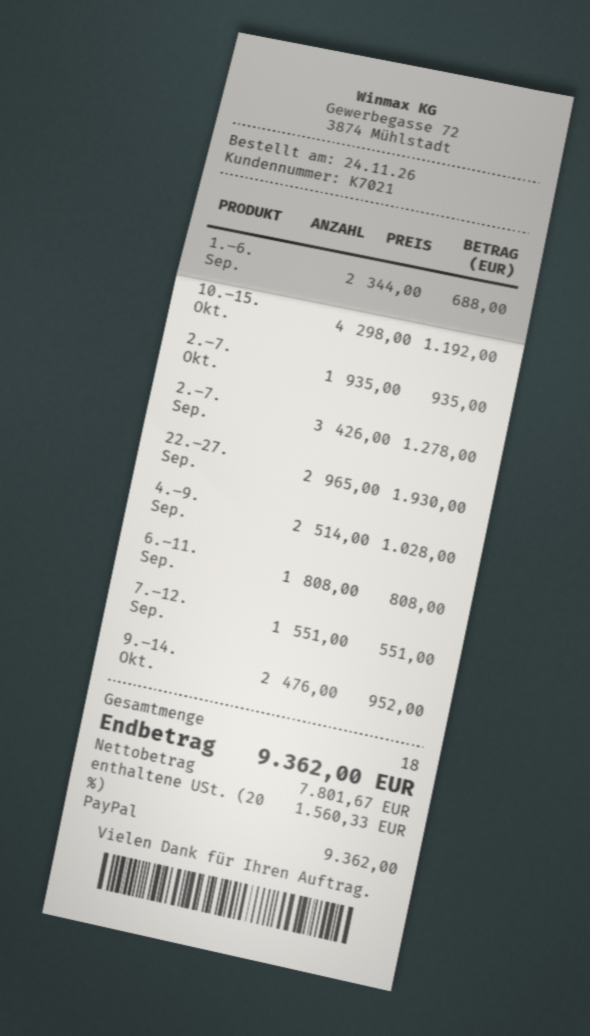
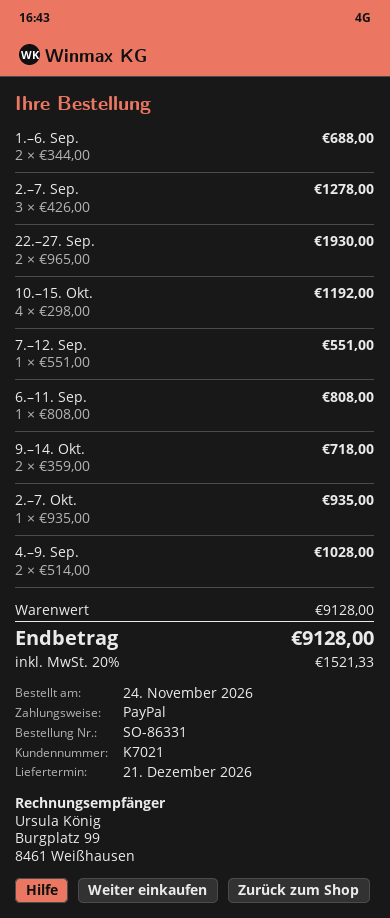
9.–14. Okt.: 2 x 476.00 = 952.00 -> 2 x 359.00 = 718.00
tax: 20% = 1560.33 -> 20% = 1521.33
total: 9362.00 -> 9128.00

